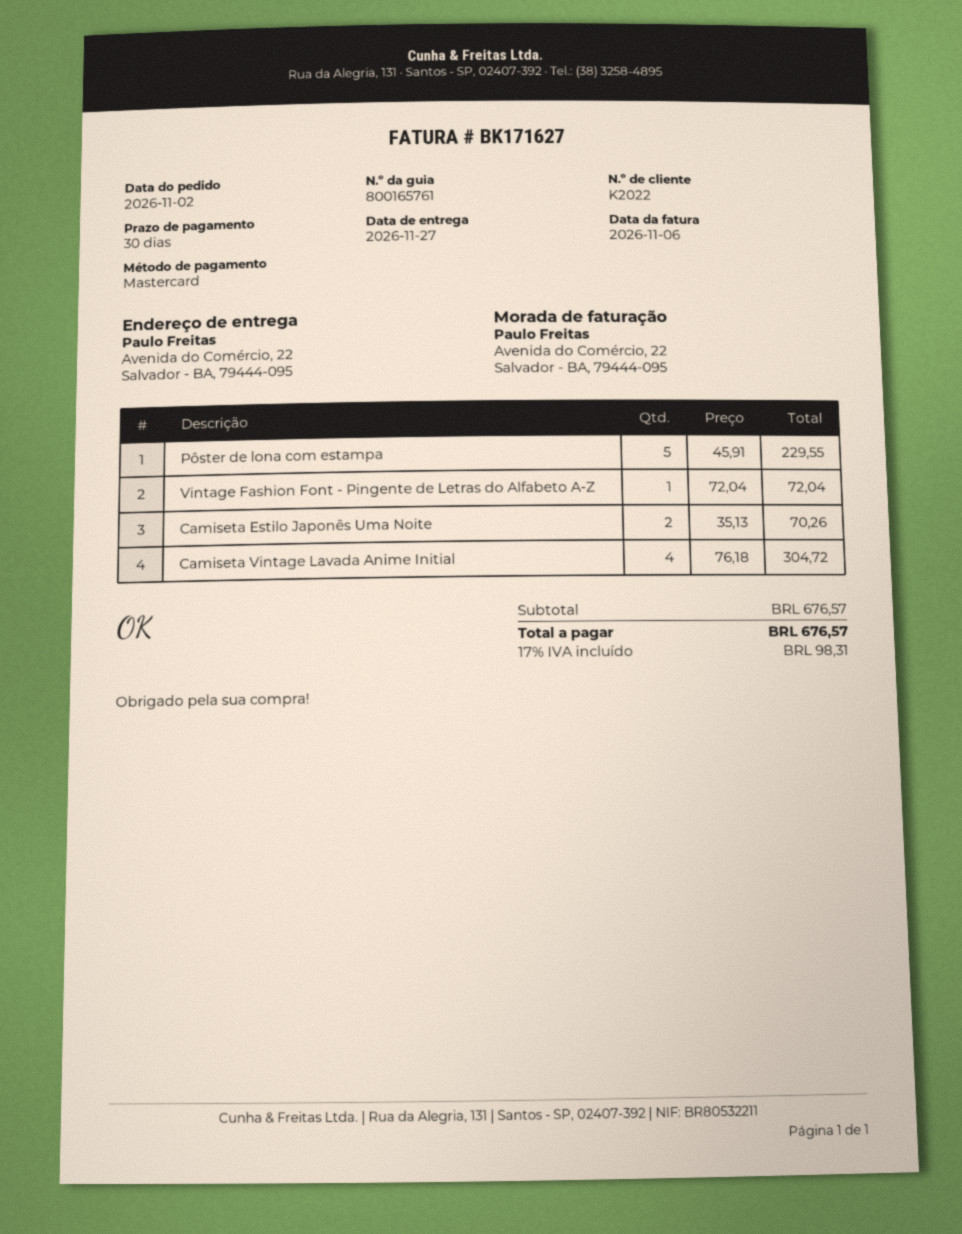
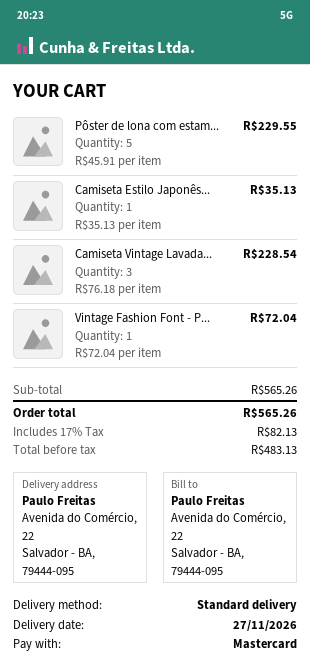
Camiseta Estilo Japonês Uma Noite: 2 x 35.13 = 70.26 -> 1 x 35.13 = 35.13
Camiseta Vintage Lavada Anime Initial: 4 x 76.18 = 304.72 -> 3 x 76.18 = 228.54
subtotal: 676.57 -> 565.26
tax: 17% = 98.31 -> 17% = 82.13
total: 676.57 -> 565.26

